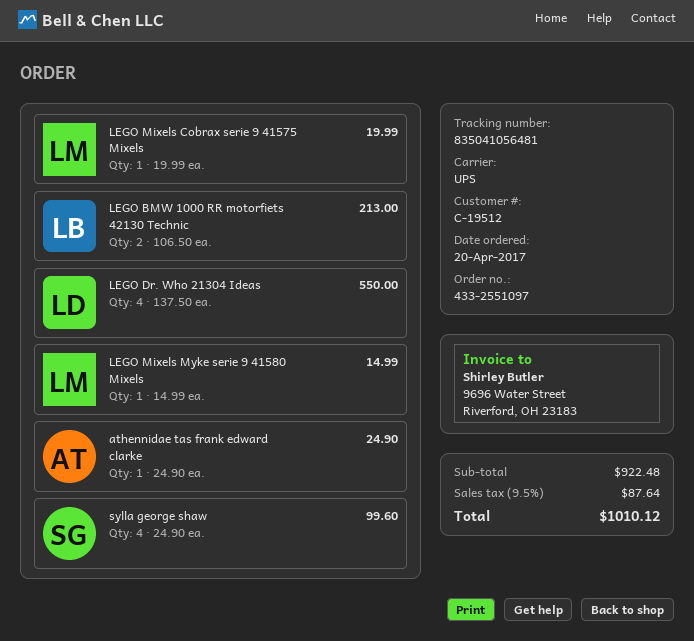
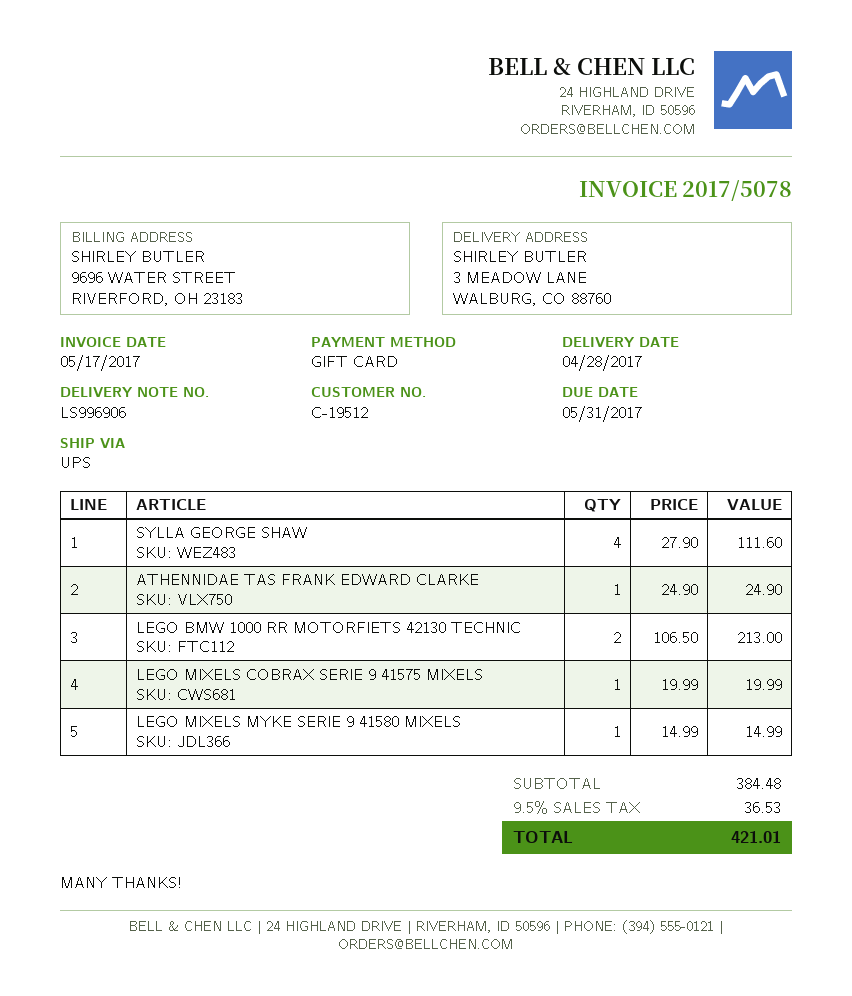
LEGO Dr. Who 21304 Ideas: 4 x 137.50 = 550.00 -> none
sylla george shaw: 4 x 24.90 = 99.60 -> 4 x 27.90 = 111.60
subtotal: 922.48 -> 384.48
tax: 9.5% = 87.64 -> 9.5% = 36.53
total: 1010.12 -> 421.01

